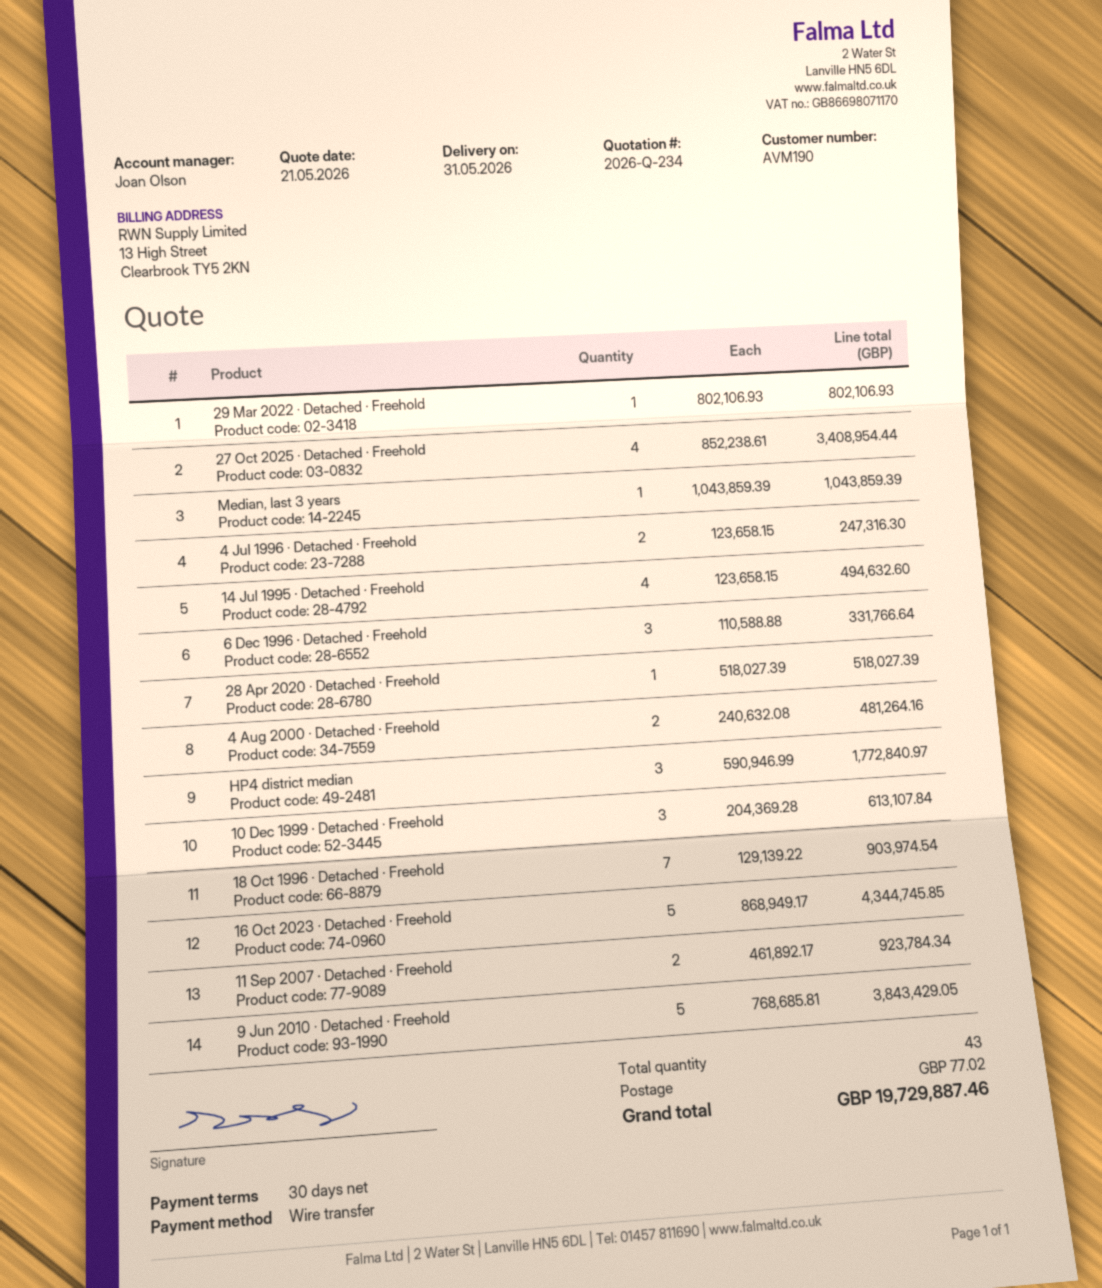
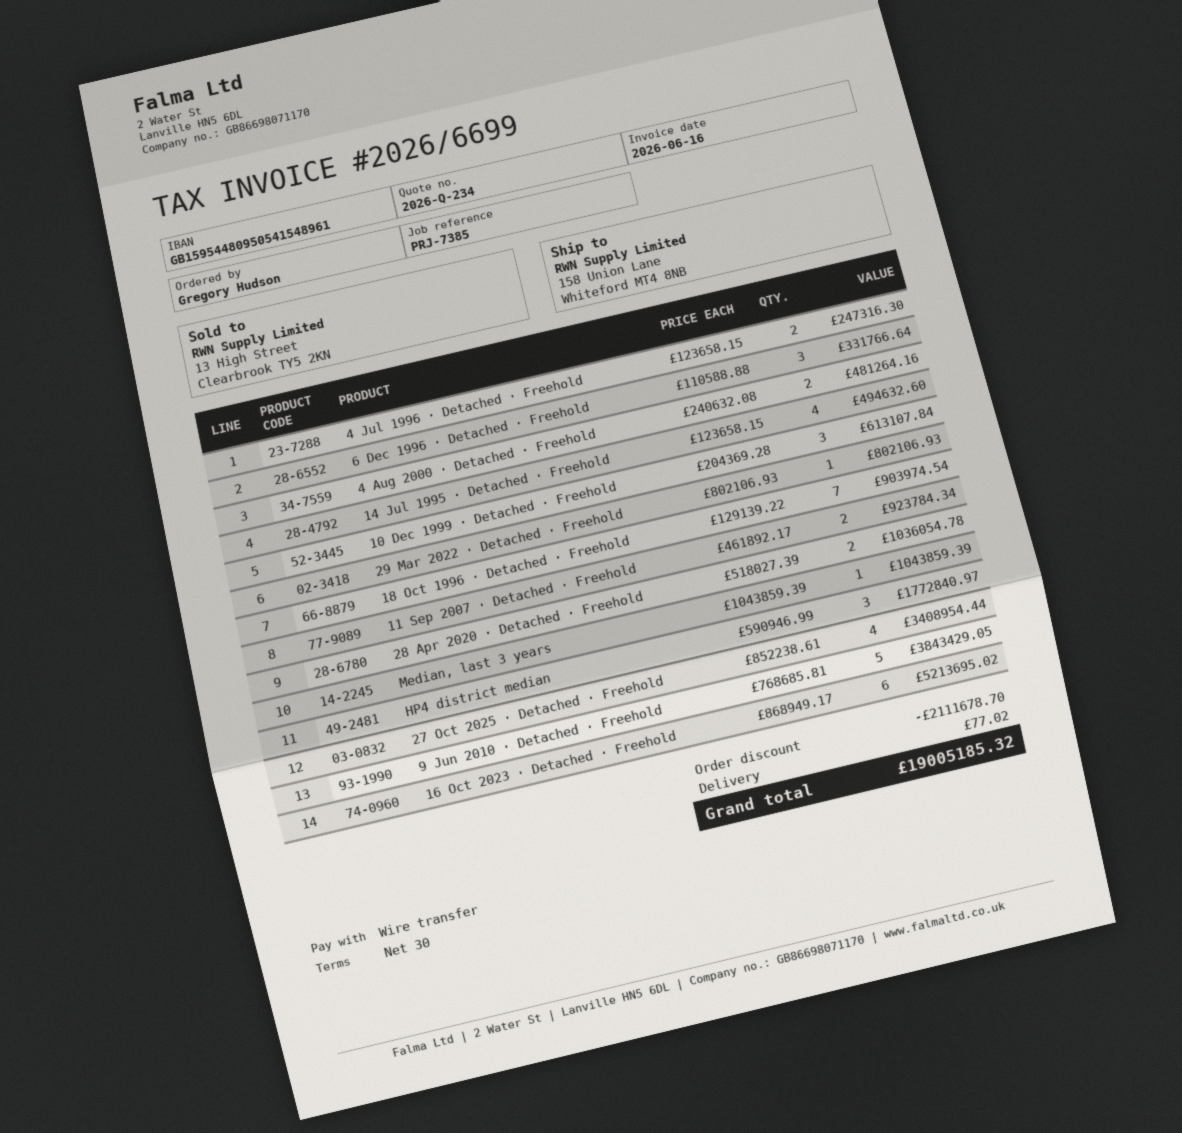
28 Apr 2020 · Detached · Freehold: 1 x 518027.39 = 518027.39 -> 2 x 518027.39 = 1036054.78
16 Oct 2023 · Detached · Freehold: 5 x 868949.17 = 4344745.85 -> 6 x 868949.17 = 5213695.02
discount: none -> 2111678.70
total: 19729887.46 -> 19005185.32

